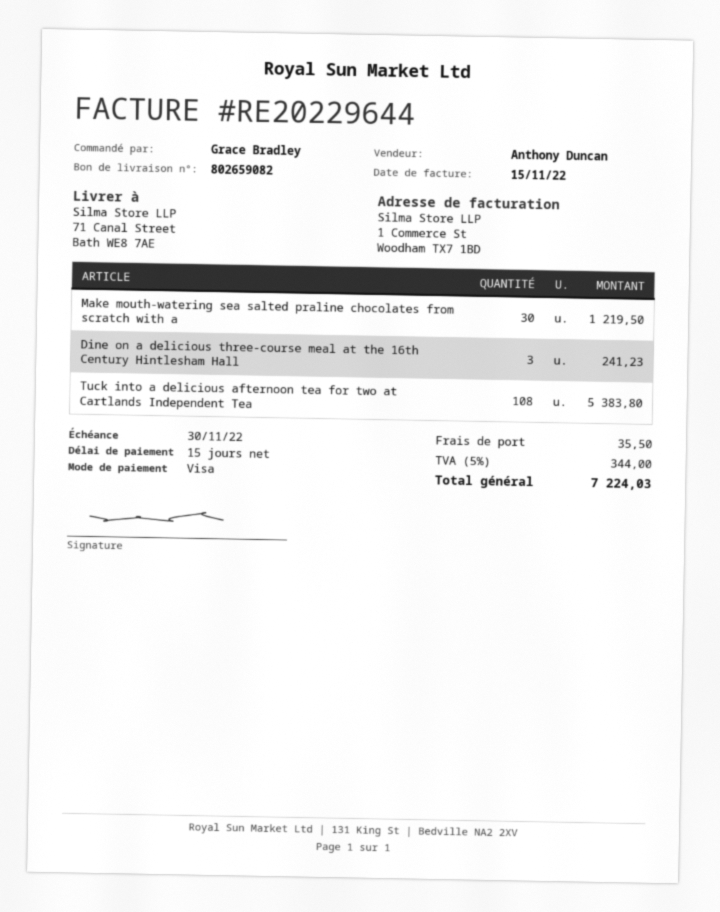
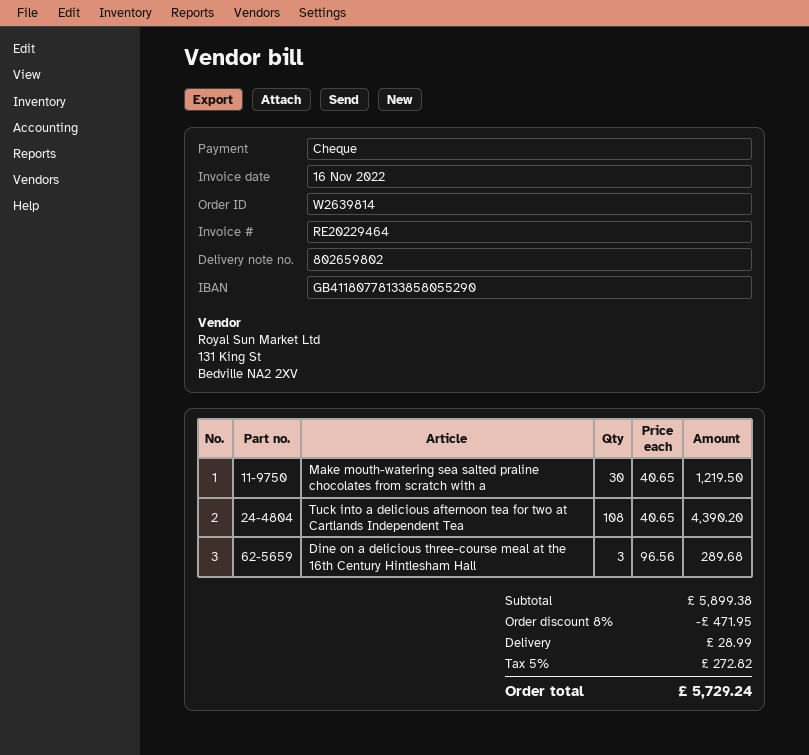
delivery note number: 802659082 -> 802659802
invoice number: RE20229644 -> RE20229464
invoice date: 2022-11-15 -> 2022-11-16
payment method: Visa -> cheque
Dine on a delicious three-course meal at the 16th Century Hintlesham Hall: 3 for 241.23 -> 3 for 289.68
Tuck into a delicious afternoon tea for two at Cartlands Independent Tea: 108 for 5383.80 -> 108 for 4390.20
discount: none -> 8% = 471.95
shipping: 35.50 -> 28.99
tax: 5% = 344.00 -> 5% = 272.82
total: 7224.03 -> 5729.24

